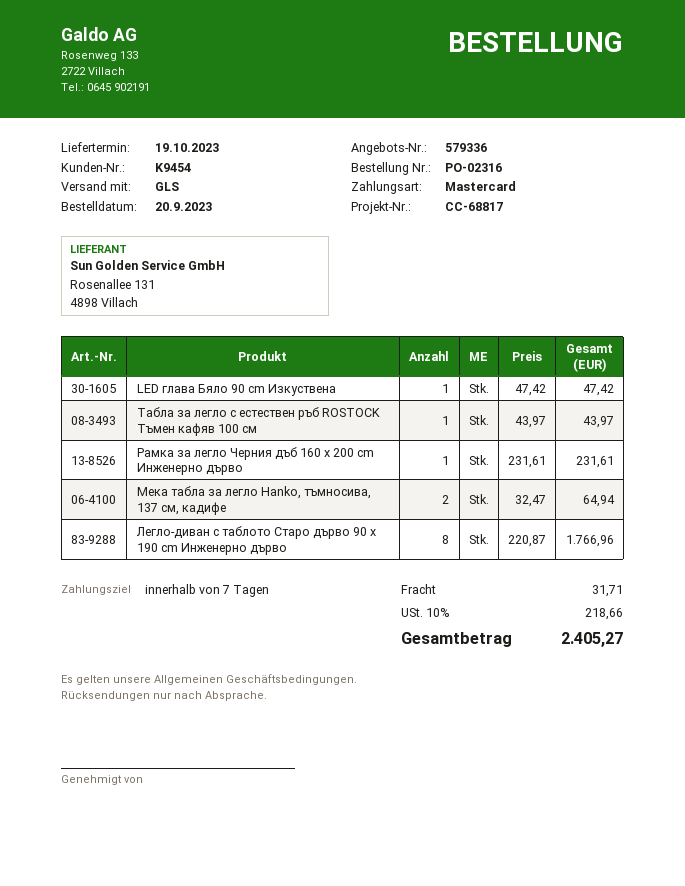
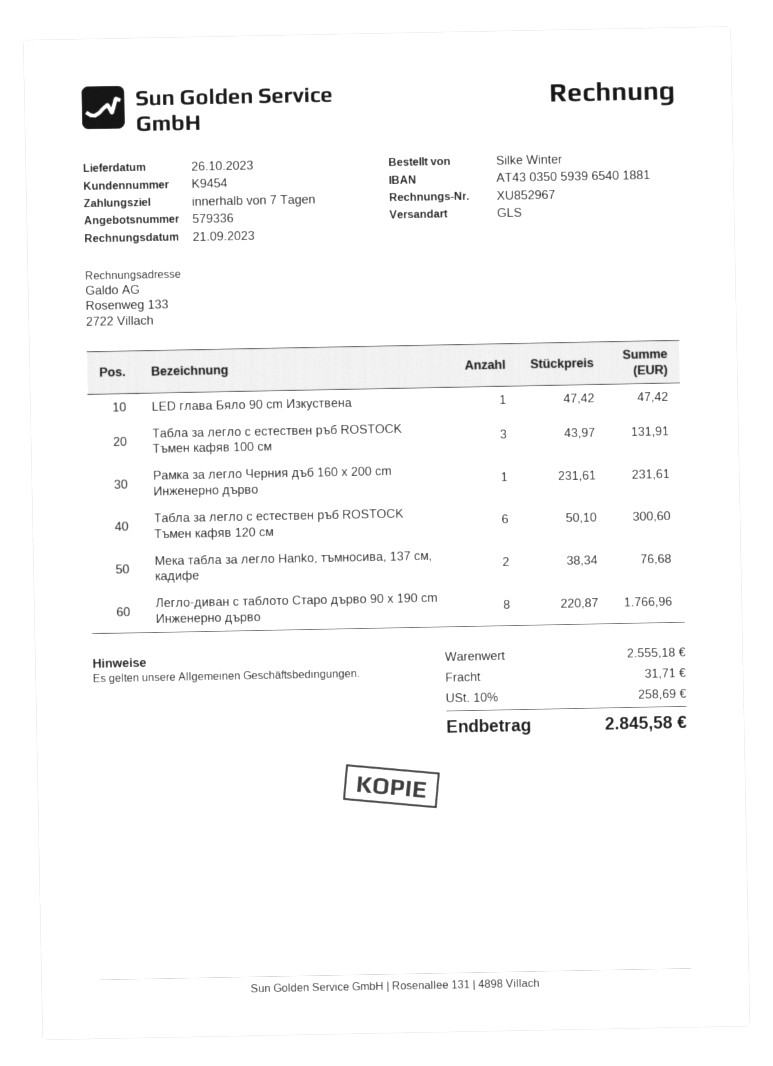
delivery date: 2023-10-19 -> 2023-10-26
Табла за легло с естествен ръб ROSTOCK Тъмен кафяв 100 см: 1 x 43.97 = 43.97 -> 3 x 43.97 = 131.91
Мека табла за легло Hanko, тъмносива, 137 см, кадифе: 2 x 32.47 = 64.94 -> 2 x 38.34 = 76.68
Табла за легло с естествен ръб ROSTOCK Тъмен кафяв 120 см: none -> 6 x 50.10 = 300.60
tax: 10% = 218.66 -> 10% = 258.69
total: 2405.27 -> 2845.58

